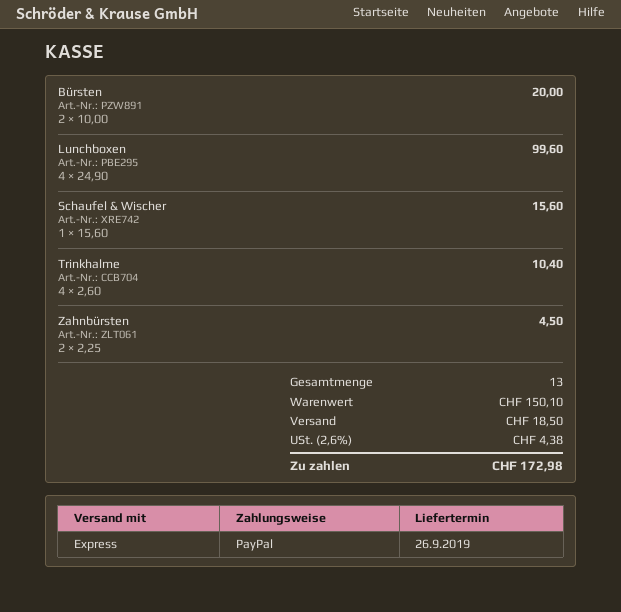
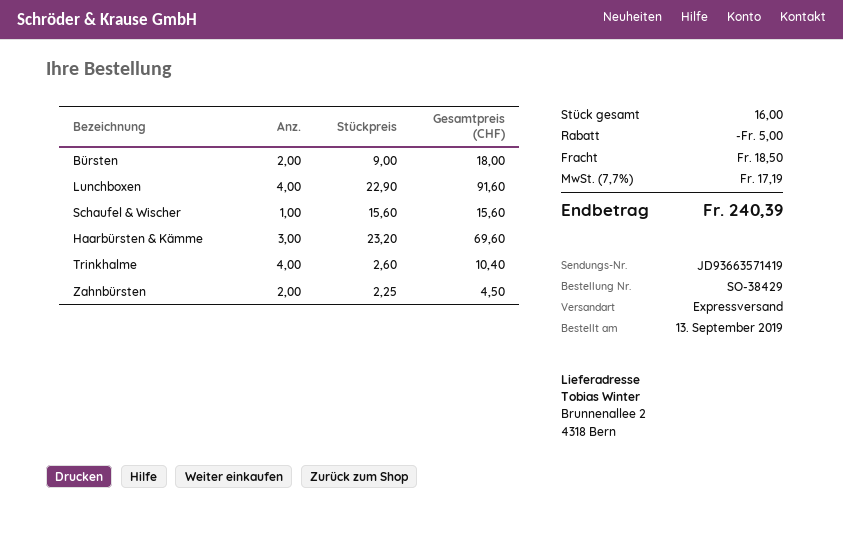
Bürsten: 2 x 10.00 = 20.00 -> 2 x 9.00 = 18.00
Lunchboxen: 4 x 24.90 = 99.60 -> 4 x 22.90 = 91.60
Haarbürsten & Kämme: none -> 3 x 23.20 = 69.60
total quantity: 13 -> 16
discount: none -> 5.00
tax: 2.6% = 4.38 -> 7.7% = 17.19
total: 172.98 -> 240.39

